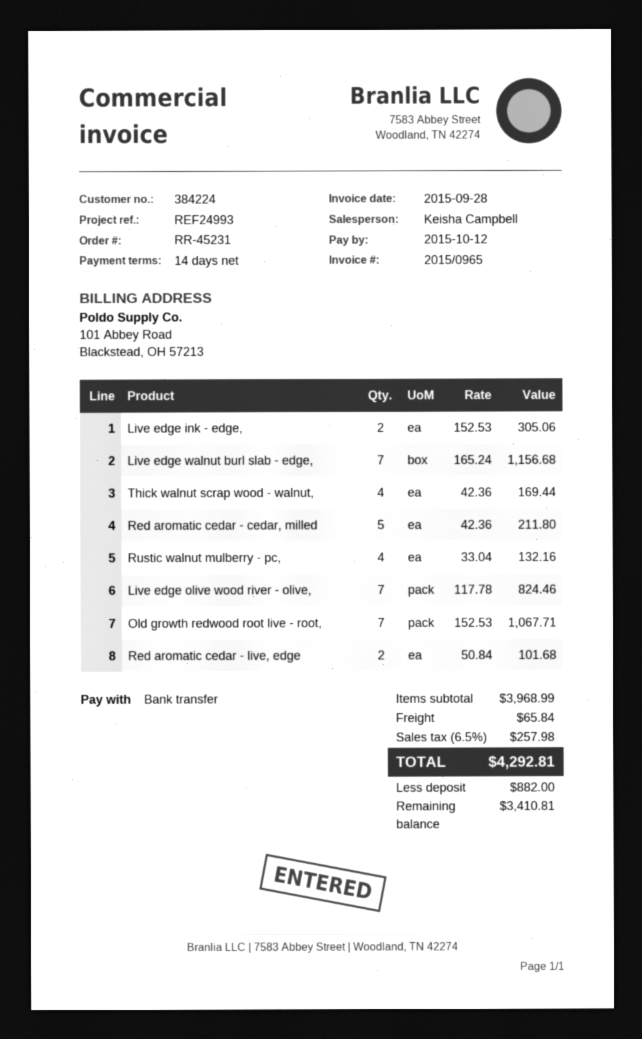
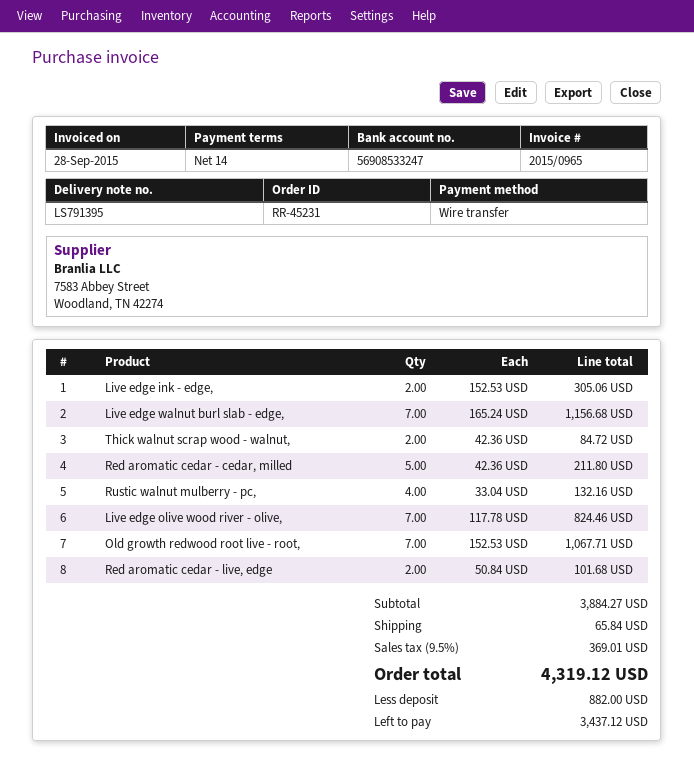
Thick walnut scrap wood - walnut,: 4 x 42.36 = 169.44 -> 2 x 42.36 = 84.72
subtotal: 3968.99 -> 3884.27
tax: 6.5% = 257.98 -> 9.5% = 369.01
total: 4292.81 -> 4319.12
balance: 3410.81 -> 3437.12

